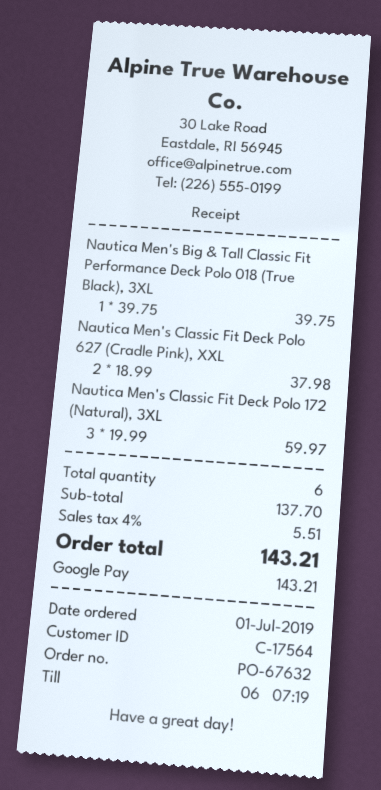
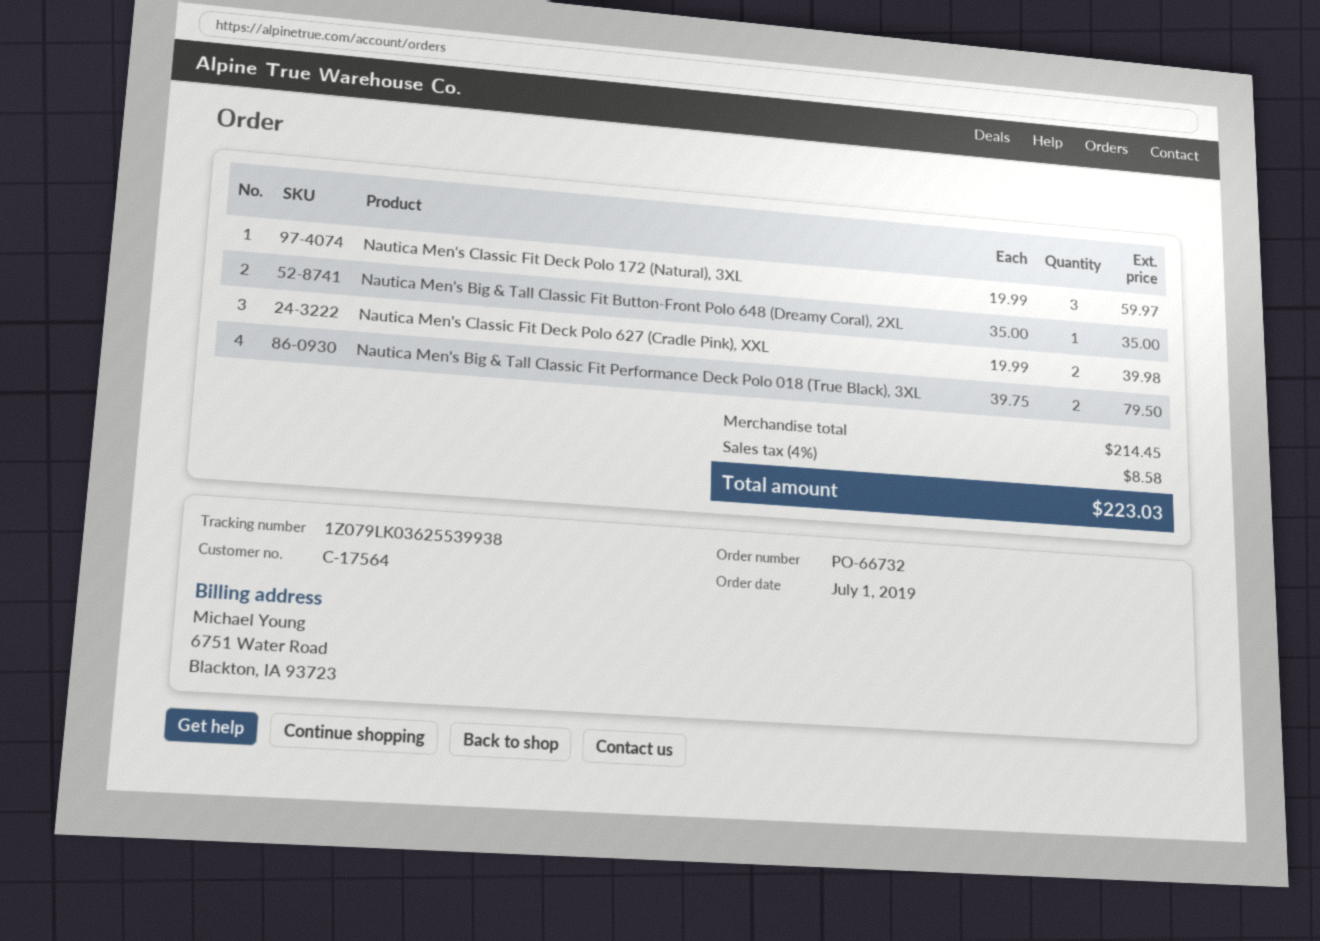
order number: PO-67632 -> PO-66732
Nautica Men's Big & Tall Classic Fit Performance Deck Polo 018 (True Black), 3XL: 1 x 39.75 = 39.75 -> 2 x 39.75 = 79.50
Nautica Men's Classic Fit Deck Polo 627 (Cradle Pink), XXL: 2 x 18.99 = 37.98 -> 2 x 19.99 = 39.98
Nautica Men's Big & Tall Classic Fit Button-Front Polo 648 (Dreamy Coral), 2XL: none -> 1 x 35.00 = 35.00
subtotal: 137.70 -> 214.45
tax: 4% = 5.51 -> 4% = 8.58
total: 143.21 -> 223.03

